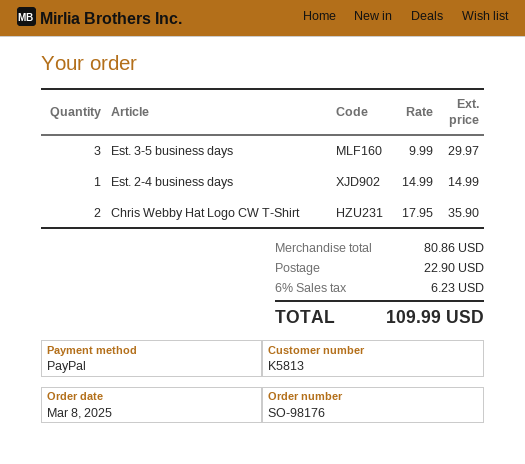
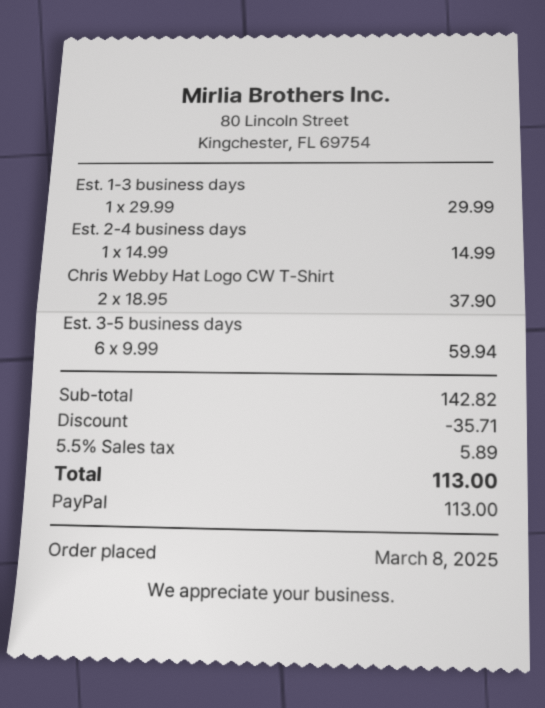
Est. 3-5 business days: 3 x 9.99 = 29.97 -> 6 x 9.99 = 59.94
Chris Webby Hat Logo CW T-Shirt: 2 x 17.95 = 35.90 -> 2 x 18.95 = 37.90
Est. 1-3 business days: none -> 1 x 29.99 = 29.99
subtotal: 80.86 -> 142.82
discount: none -> 35.71
shipping: 22.90 -> none
tax: 6% = 6.23 -> 5.5% = 5.89
total: 109.99 -> 113.00

